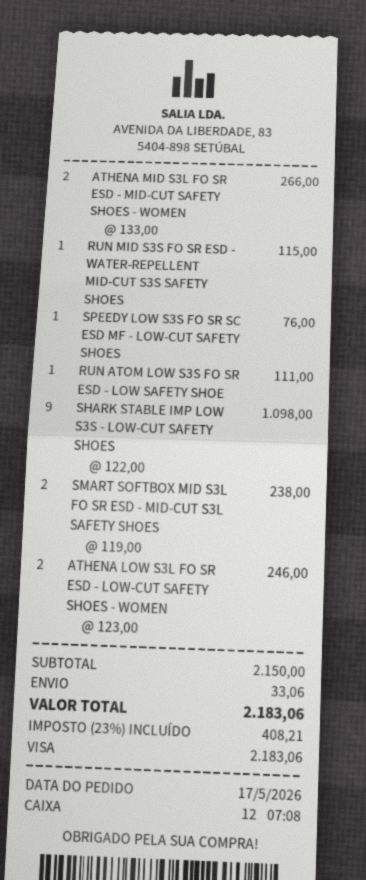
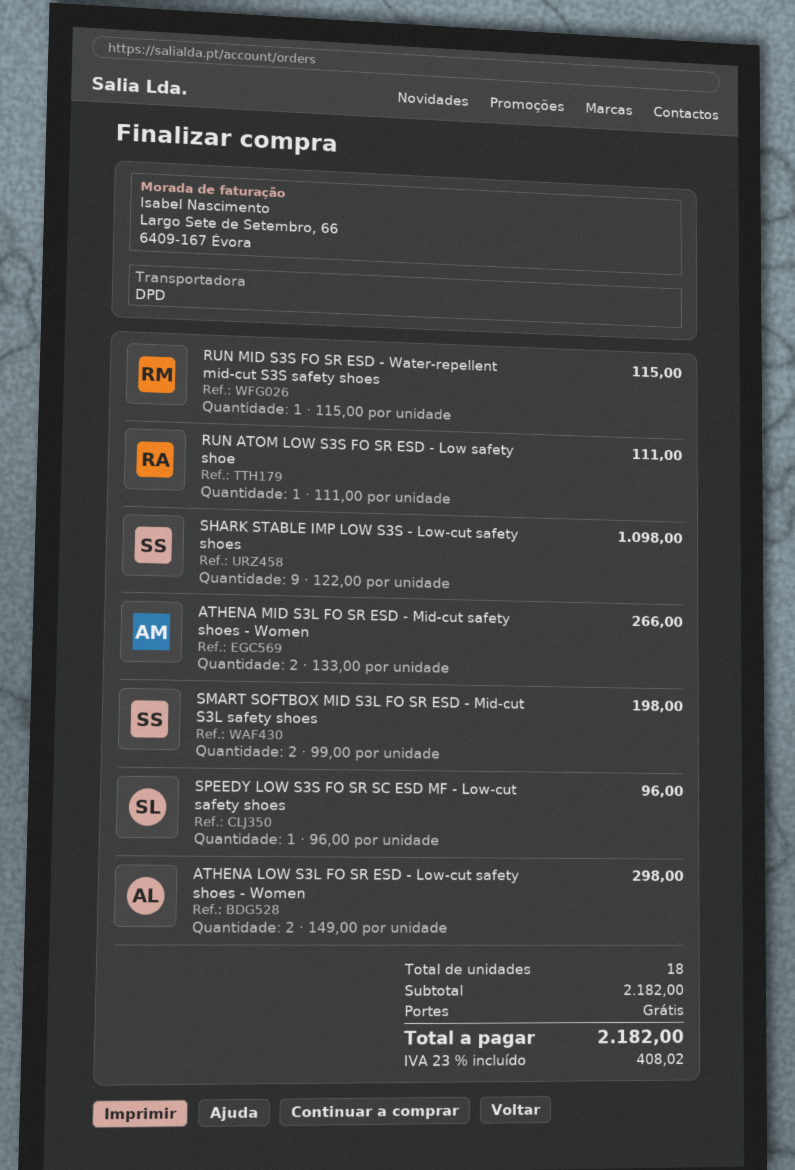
SPEEDY LOW S3S FO SR SC ESD MF - LOW-CUT SAFETY SHOES: 1 x 76.00 = 76.00 -> 1 x 96.00 = 96.00
SMART SOFTBOX MID S3L FO SR ESD - MID-CUT S3L SAFETY SHOES: 2 x 119.00 = 238.00 -> 2 x 99.00 = 198.00
ATHENA LOW S3L FO SR ESD - LOW-CUT SAFETY SHOES - WOMEN: 2 x 123.00 = 246.00 -> 2 x 149.00 = 298.00
subtotal: 2150.00 -> 2182.00
shipping: 33.06 -> 0.00
tax: 23% = 408.21 -> 23% = 408.02
total: 2183.06 -> 2182.00

